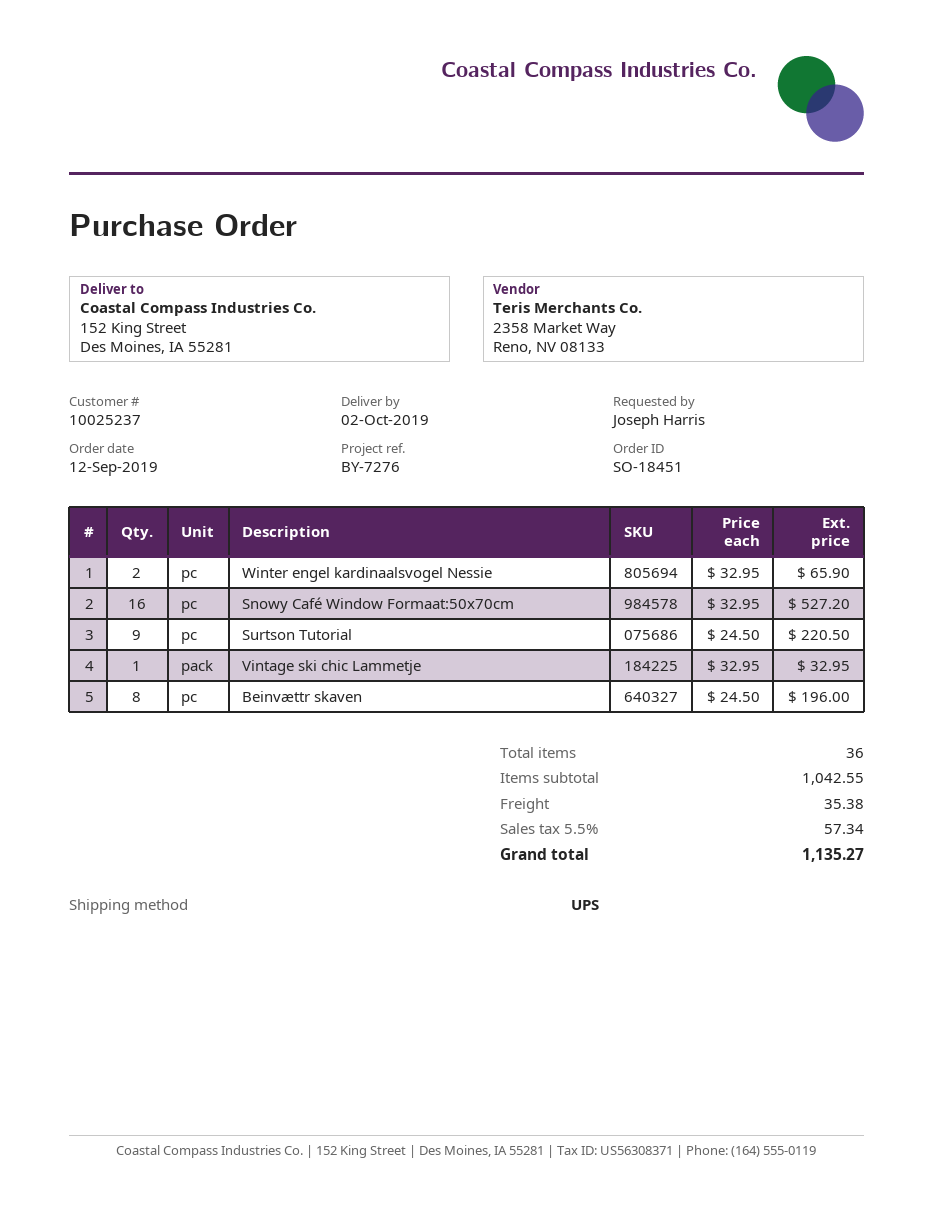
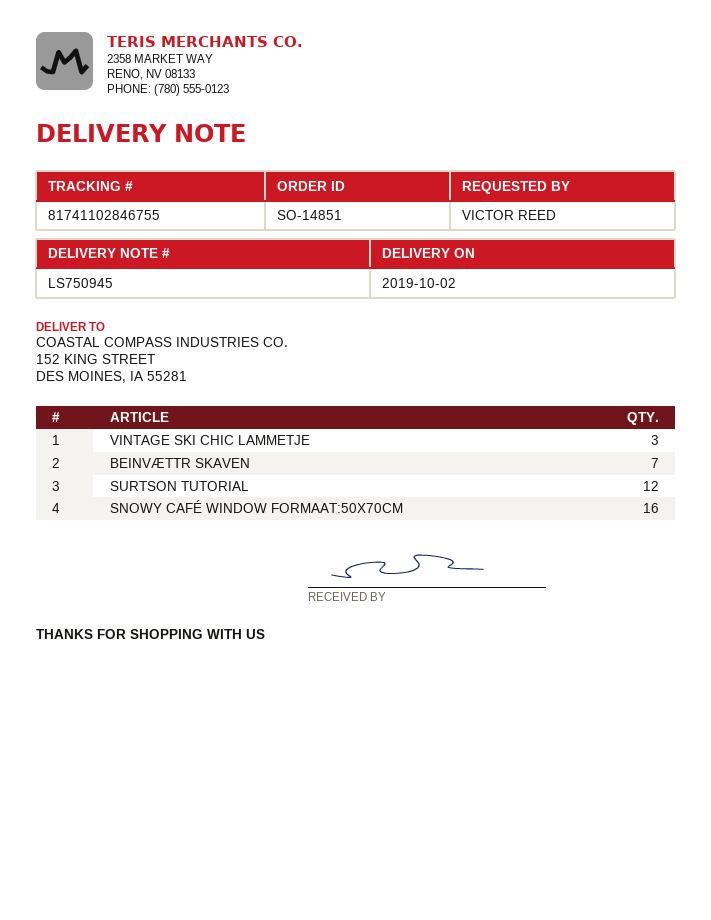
order number: SO-18451 -> SO-14851
ordered by: Joseph Harris -> VICTOR REED
Winter engel kardinaalsvogel Nessie: 2 -> none
Surtson Tutorial: 9 -> 12
Vintage ski chic Lammetje: 1 -> 3
Beinvættr skaven: 8 -> 7

